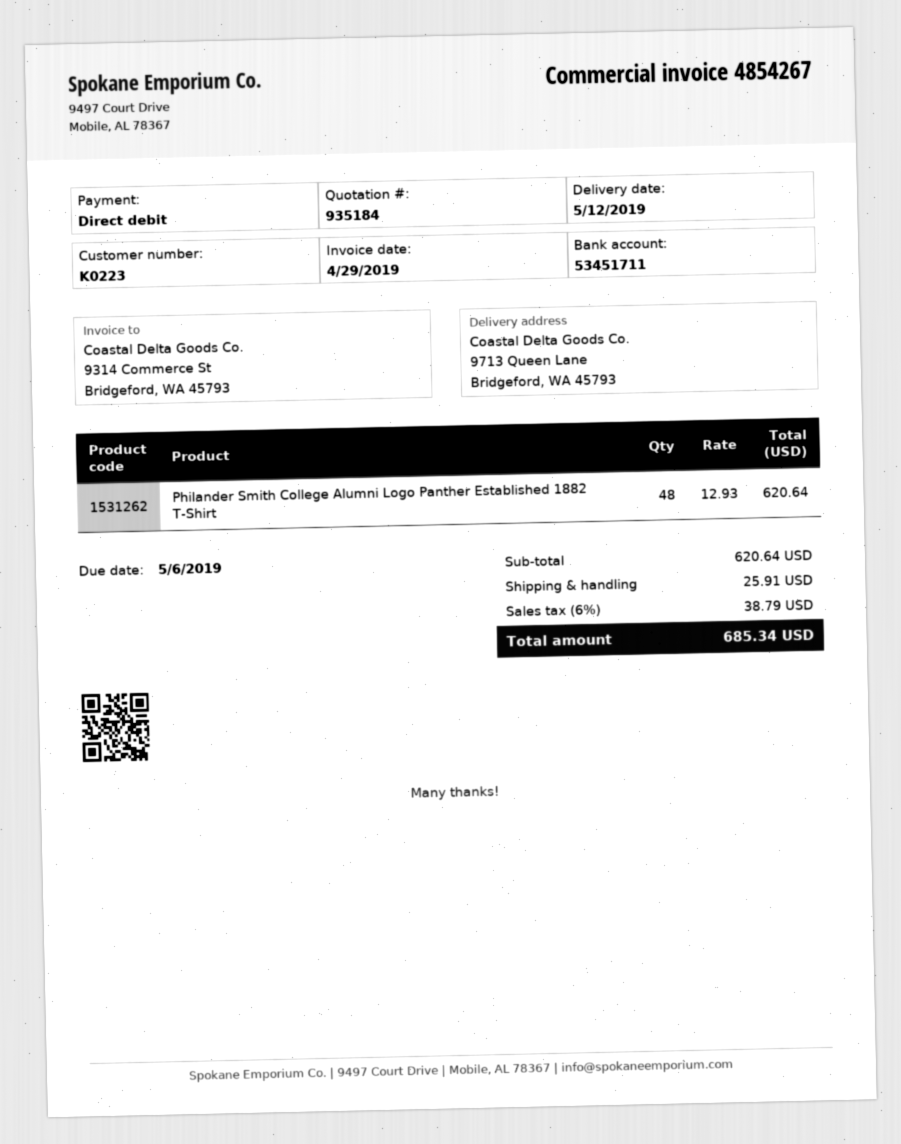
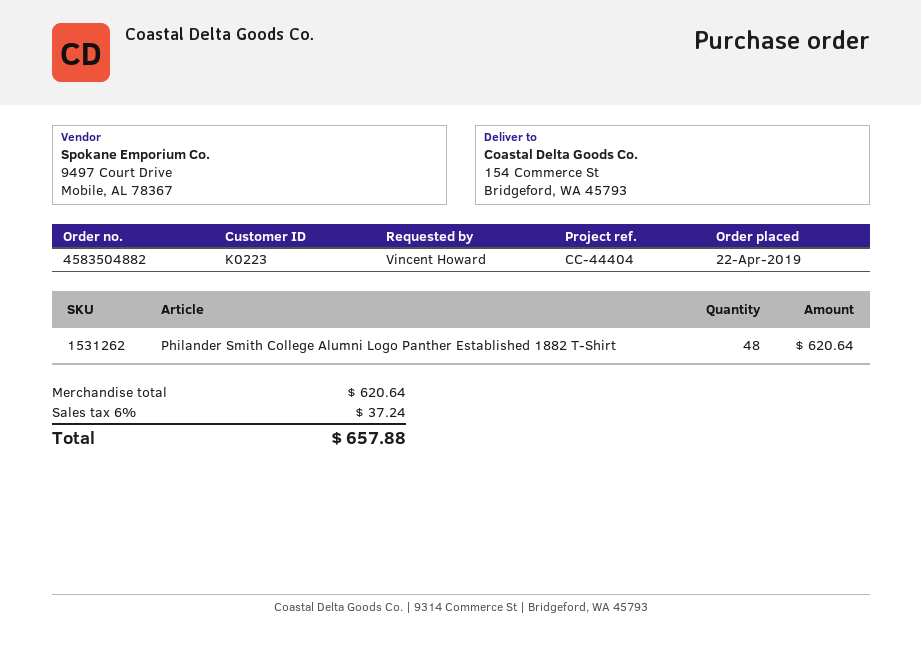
ship to: 9713 Queen Lane, Bridgeford, WA 45793 -> 154 Commerce St, Bridgeford, WA 45793
shipping: 25.91 -> none
tax: 6% = 38.79 -> 6% = 37.24
total: 685.34 -> 657.88

